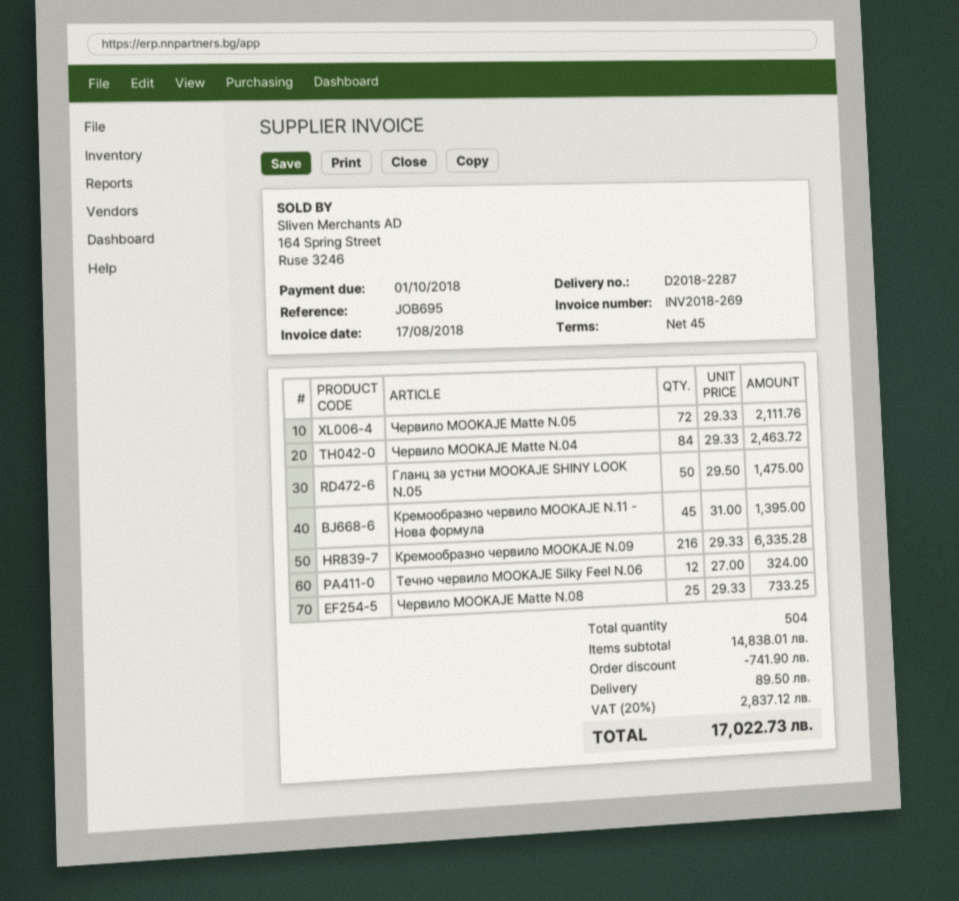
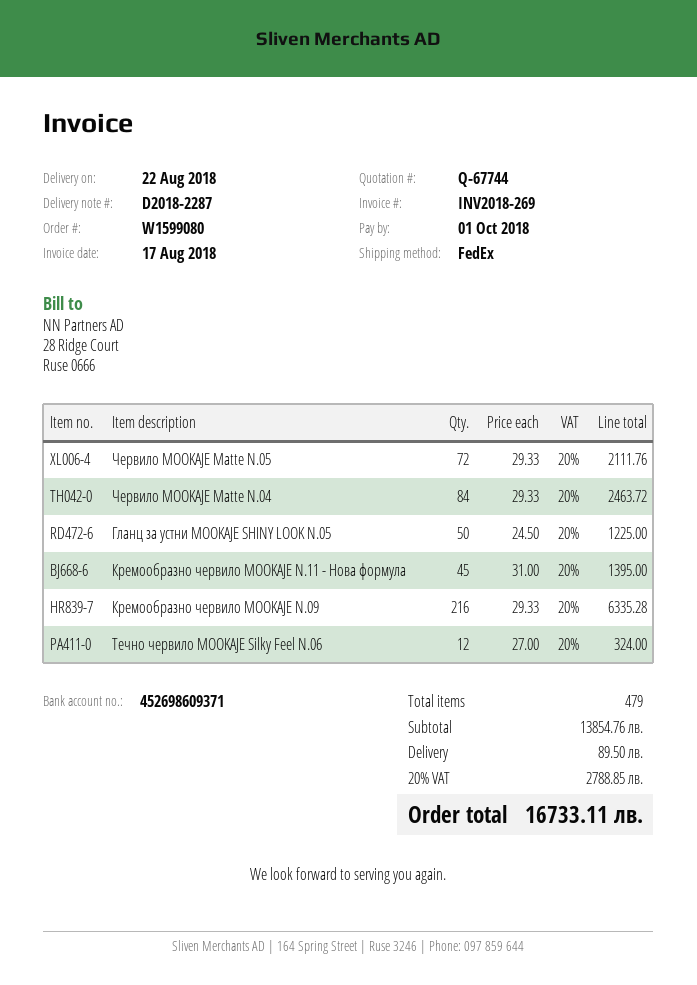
Гланц за устни MOOKAJE SHINY LOOK N.05: 50 x 29.50 = 1475.00 -> 50 x 24.50 = 1225.00
Червило MOOKAJE Matte N.08: 25 x 29.33 = 733.25 -> none
total quantity: 504 -> 479
subtotal: 14838.01 -> 13854.76
discount: 741.90 -> none
tax: 20% = 2837.12 -> 20% = 2788.85
total: 17022.73 -> 16733.11

